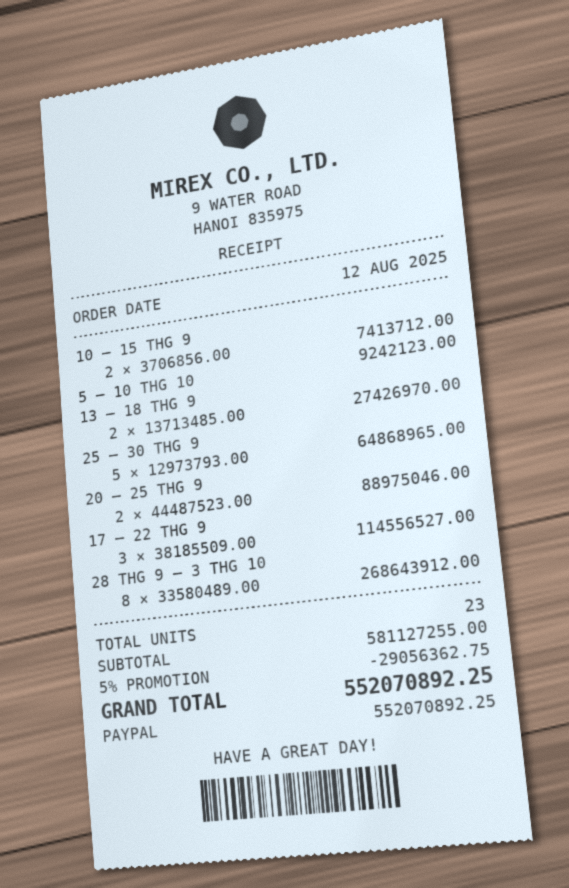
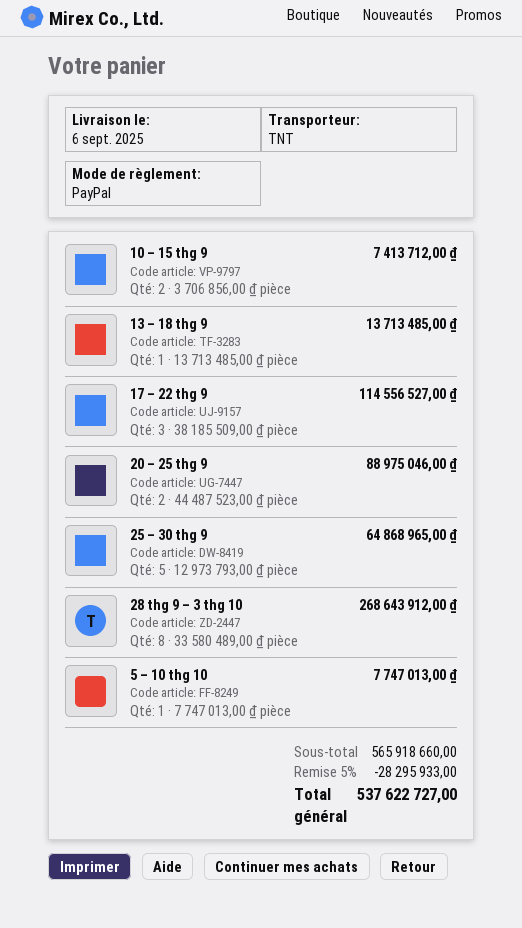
5 – 10 THG 10: 1 x 9242123.00 = 9242123.00 -> 1 x 7747013.00 = 7747013.00
13 – 18 THG 9: 2 x 13713485.00 = 27426970.00 -> 1 x 13713485.00 = 13713485.00
subtotal: 581127255.00 -> 565918660.00
discount: 5% = 29056362.75 -> 5% = 28295933.00
total: 552070892.25 -> 537622727.00

